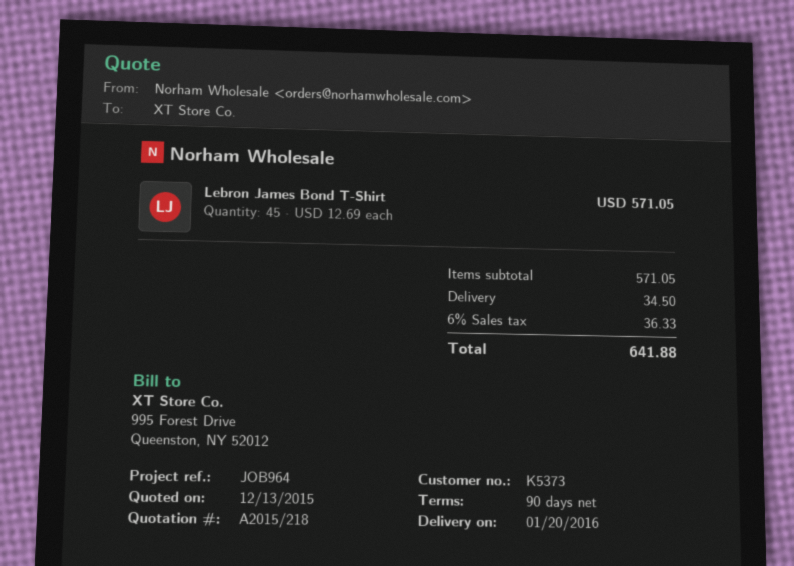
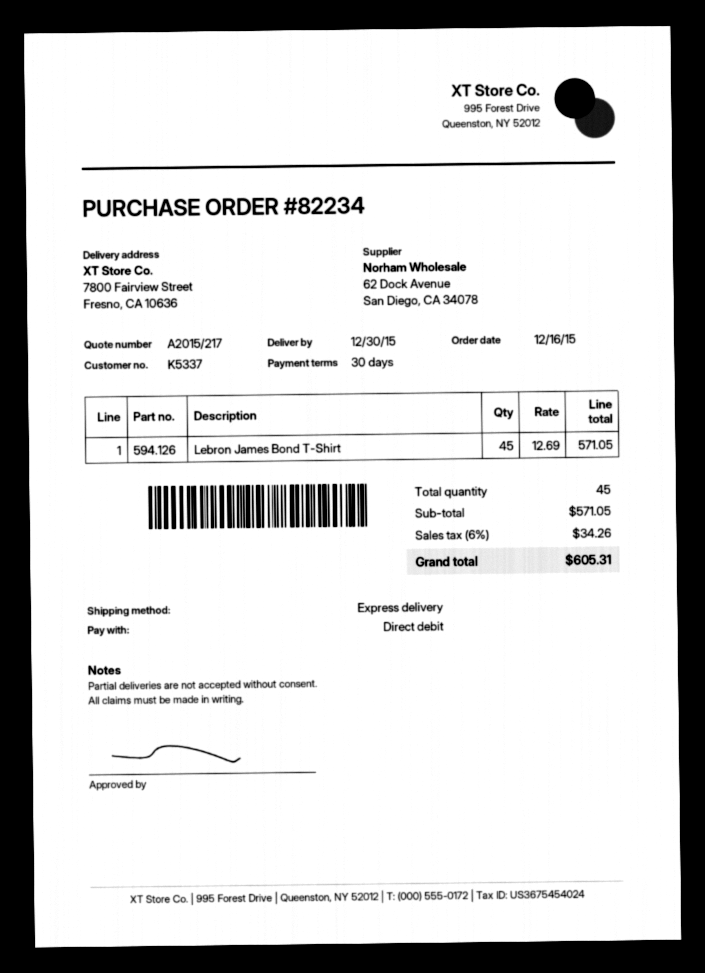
quote number: A2015/218 -> A2015/217
delivery date: 2016-01-20 -> 2015-12-30
payment terms: 90 days -> 30 days
customer number: K5373 -> K5337
shipping: 34.50 -> none
tax: 6% = 36.33 -> 6% = 34.26
total: 641.88 -> 605.31

